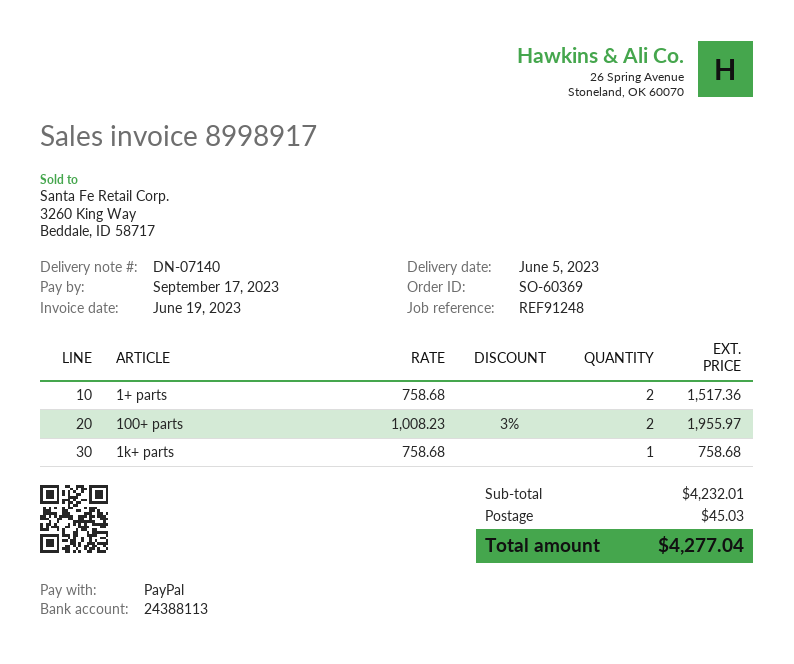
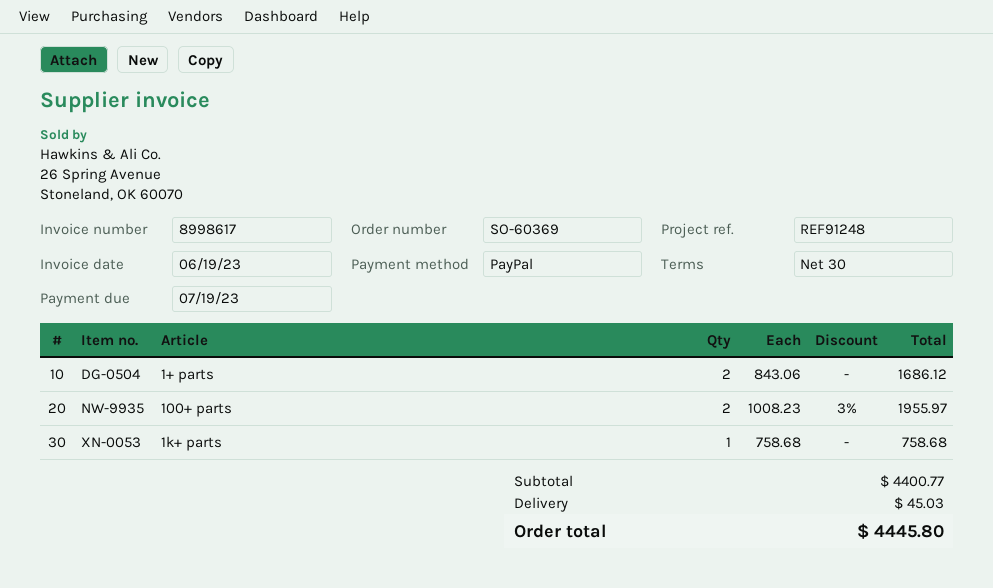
invoice number: 8998917 -> 8998617
due date: 2023-09-17 -> 2023-07-19
1+ parts: 2 x 758.68 = 1517.36 -> 2 x 843.06 = 1686.12
subtotal: 4232.01 -> 4400.77
total: 4277.04 -> 4445.80

